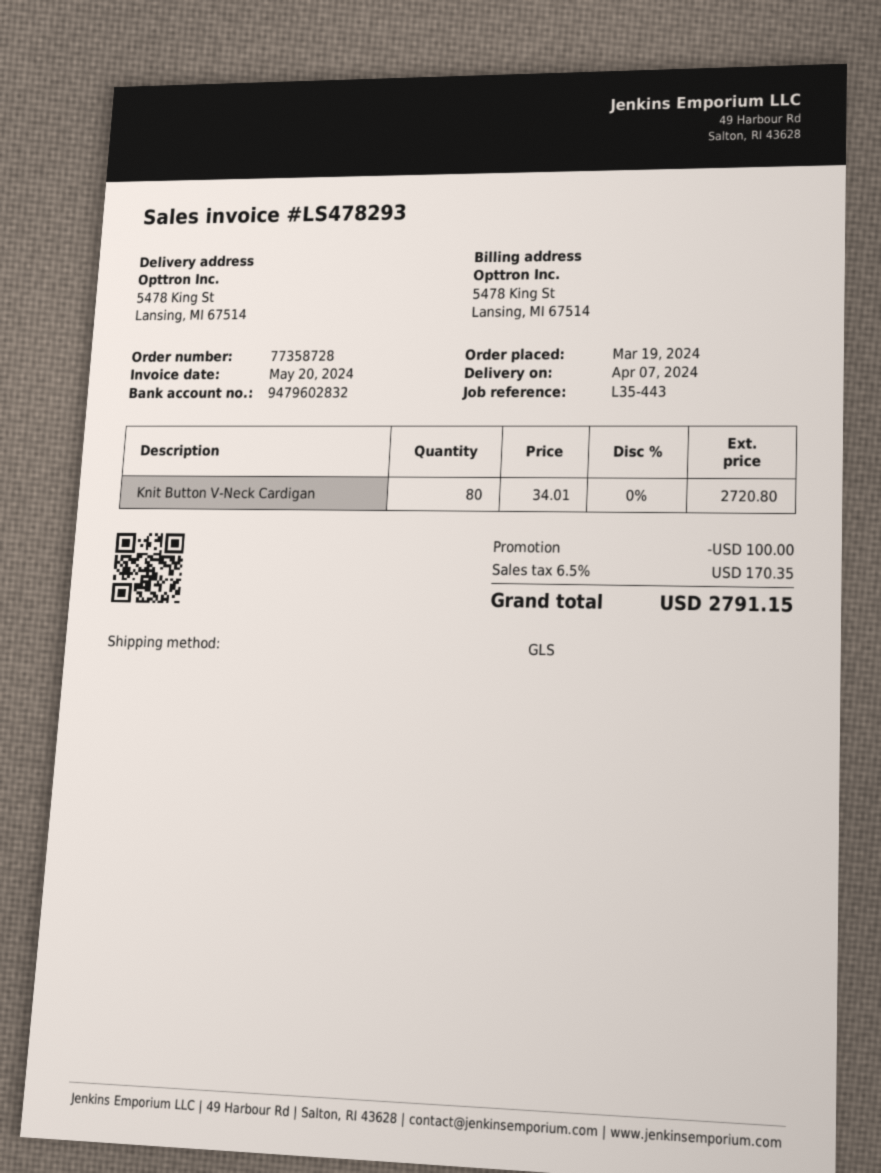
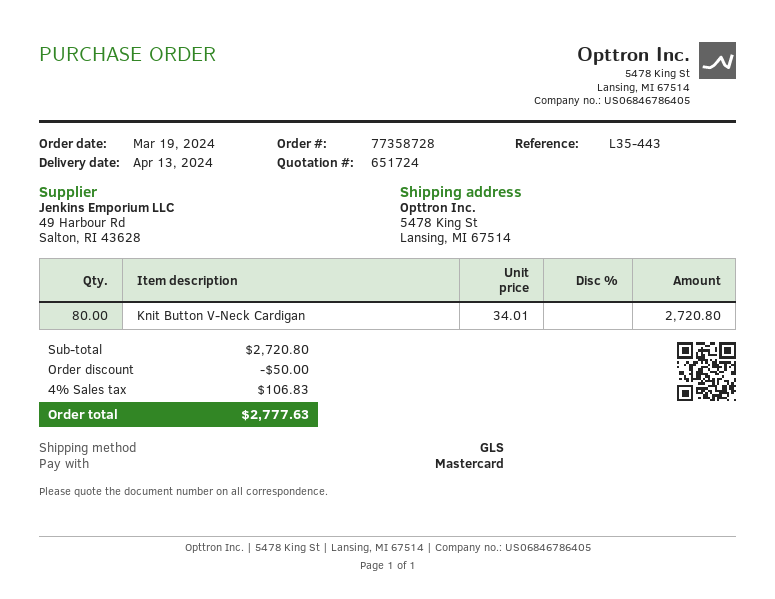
delivery date: 2024-04-07 -> 2024-04-13
discount: 100.00 -> 50.00
tax: 6.5% = 170.35 -> 4% = 106.83
total: 2791.15 -> 2777.63

